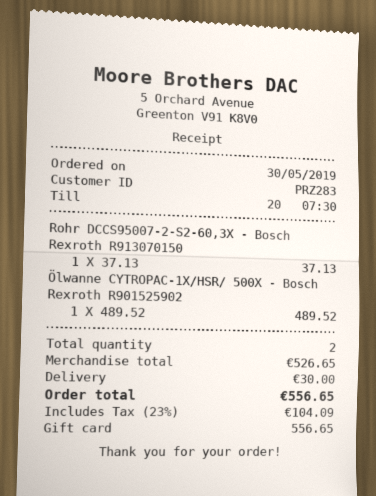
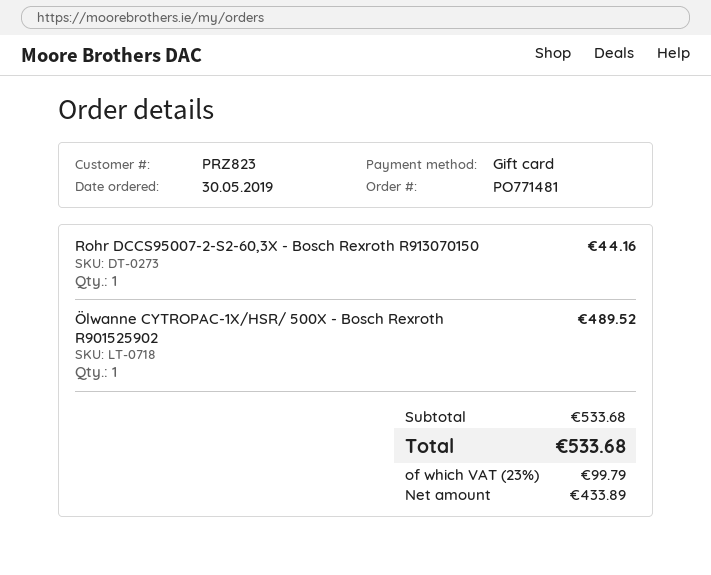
customer number: PRZ283 -> PRZ823
Rohr DCCS95007-2-S2-60,3X - Bosch Rexroth R913070150: 1 for 37.13 -> 1 for 44.16
subtotal: 526.65 -> 533.68
shipping: 30.00 -> none
tax: 23% = 104.09 -> 23% = 99.79
total: 556.65 -> 533.68

